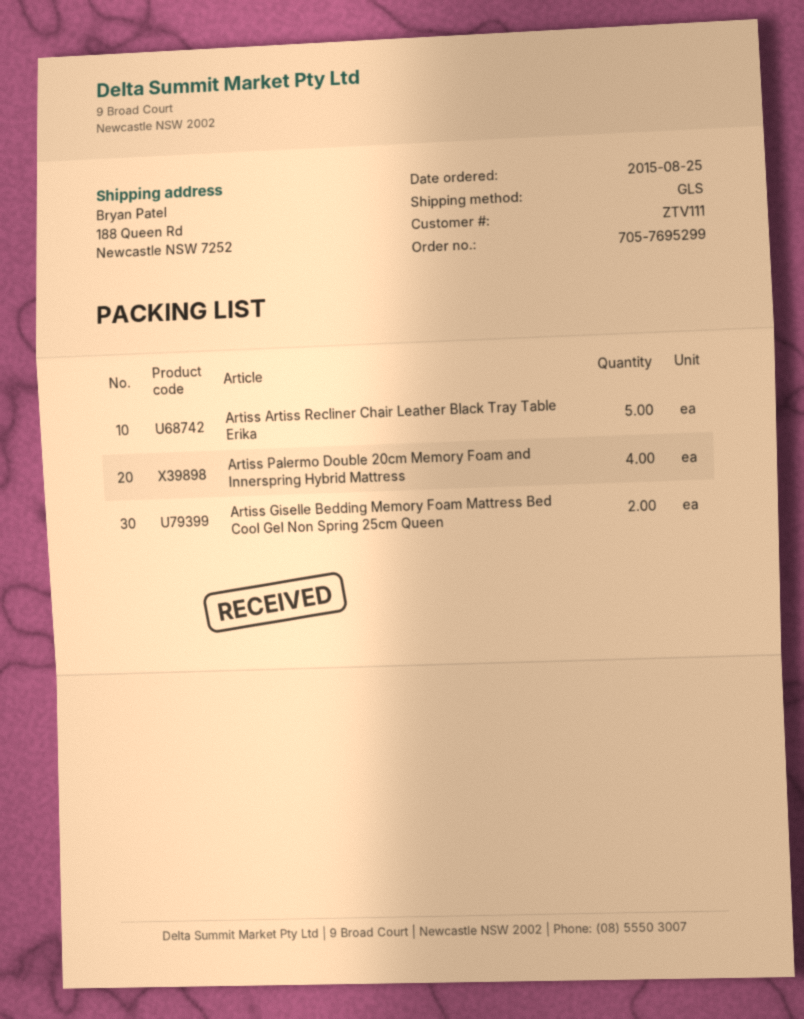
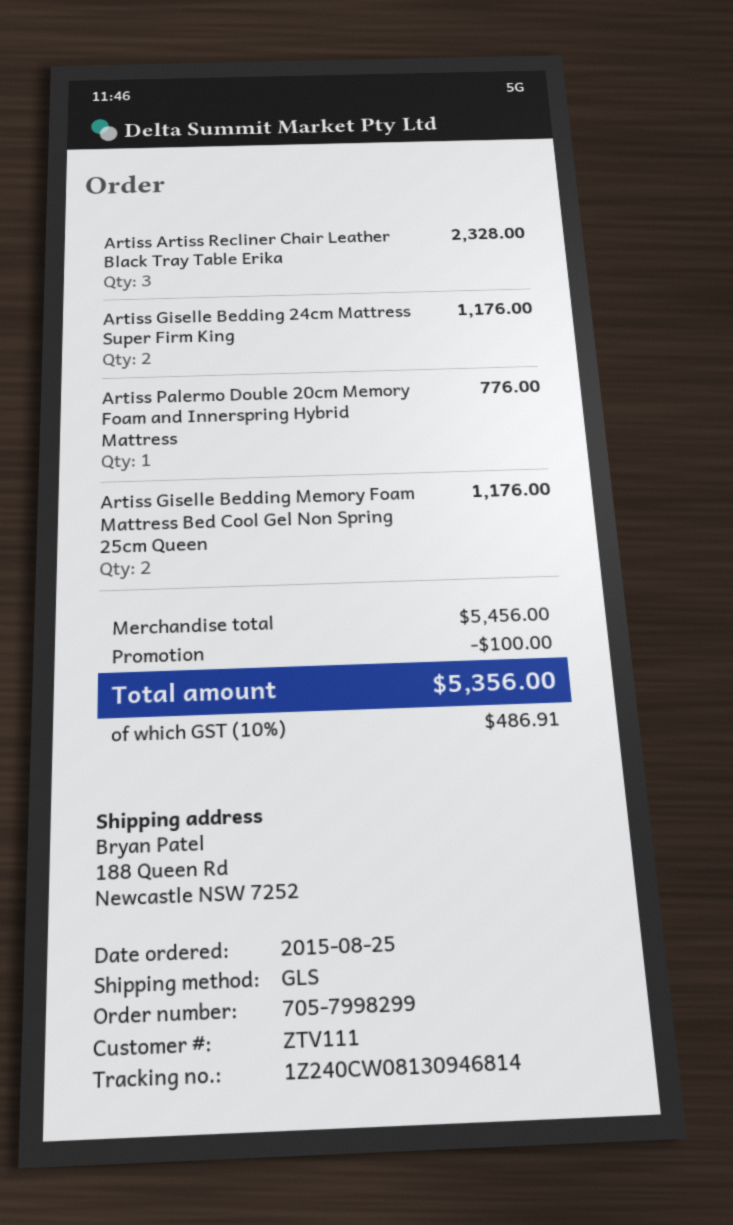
order number: 705-7695299 -> 705-7998299
Artiss Artiss Recliner Chair Leather Black Tray Table Erika: 5 -> 3
Artiss Palermo Double 20cm Memory Foam and Innerspring Hybrid Mattress: 4 -> 1
Artiss Giselle Bedding 24cm Mattress Super Firm King: none -> 2

